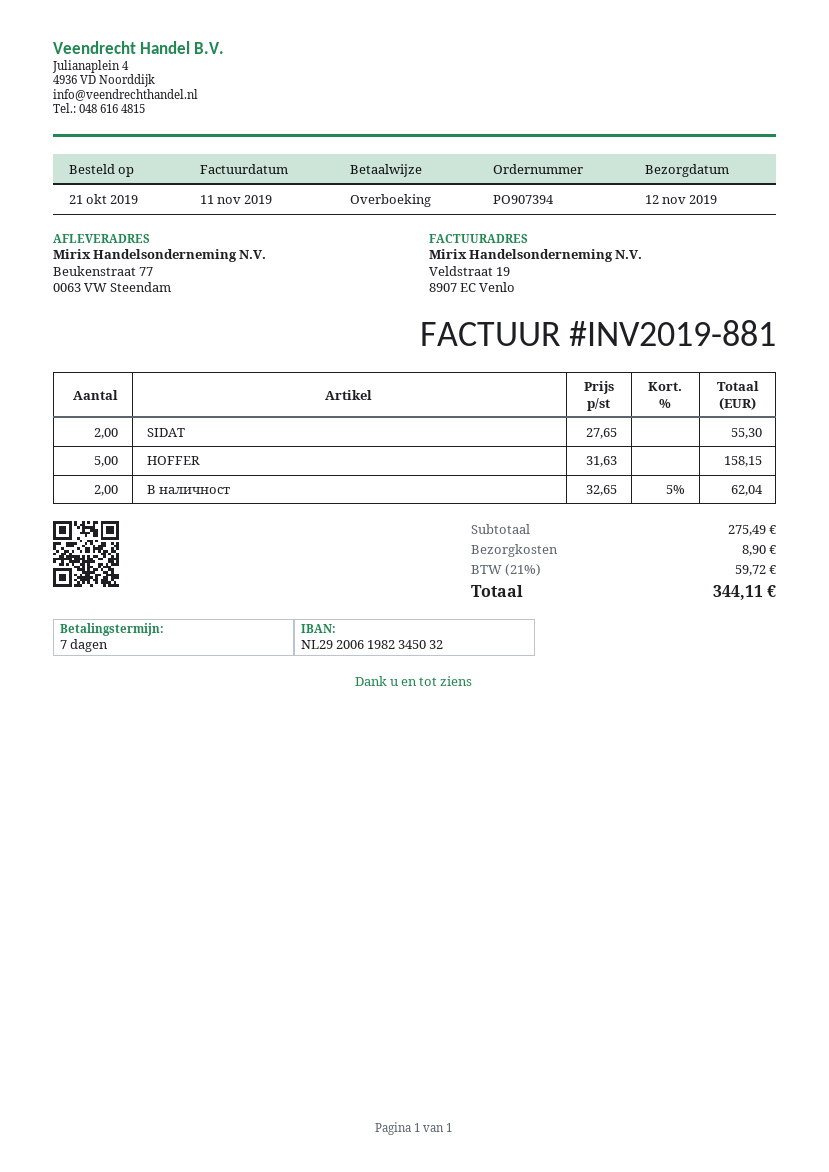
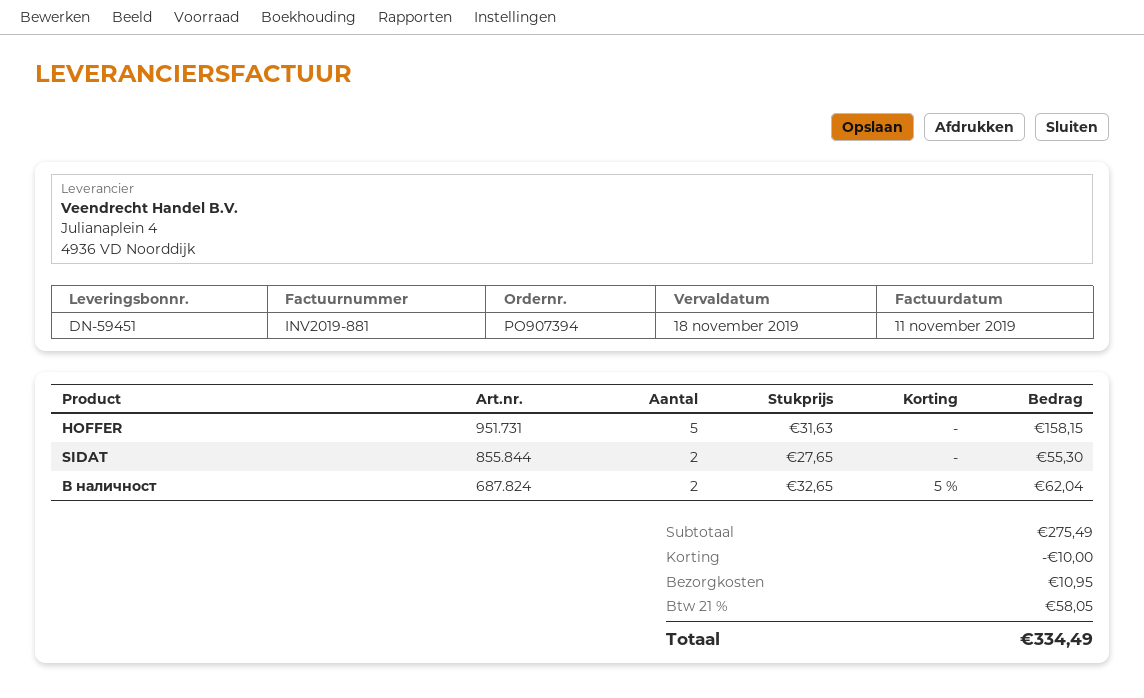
discount: none -> 10.00
shipping: 8.90 -> 10.95
tax: 21% = 59.72 -> 21% = 58.05
total: 344.11 -> 334.49

